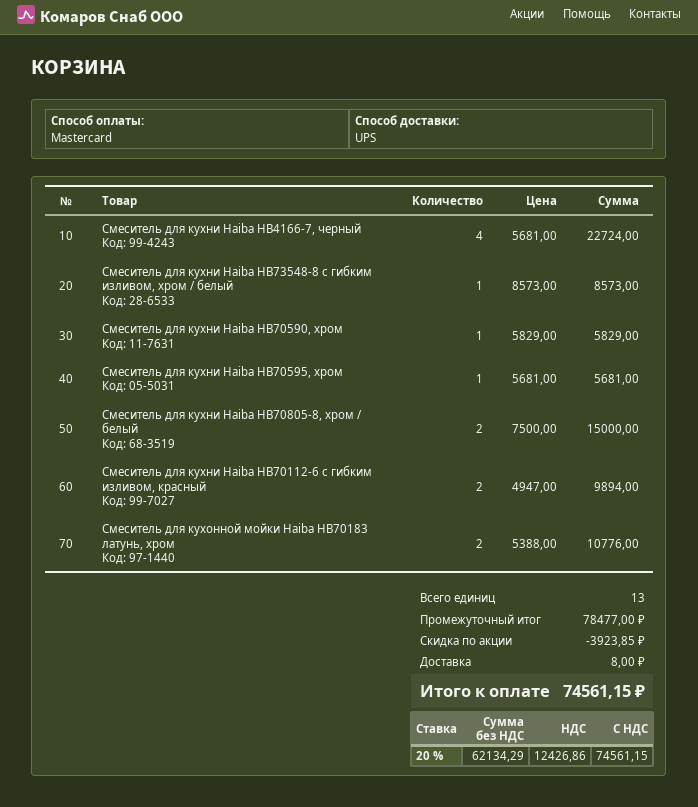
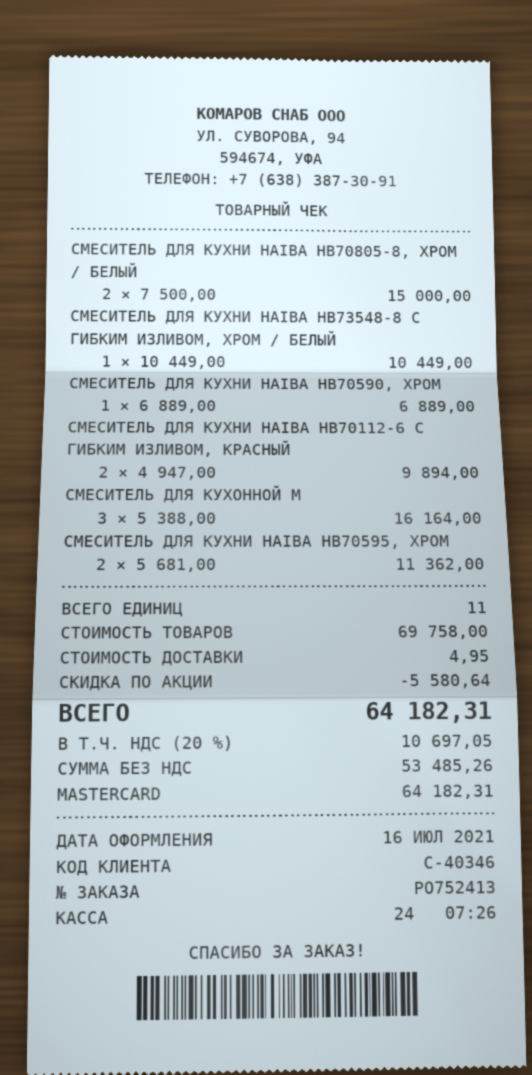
Смеситель для кухни Haiba HB4166-7, черный: 4 x 5681.00 = 22724.00 -> none
Смеситель для кухни Haiba HB73548-8 с гибким изливом, хром / белый: 1 x 8573.00 = 8573.00 -> 1 x 10449.00 = 10449.00
Смеситель для кухни Haiba HB70590, хром: 1 x 5829.00 = 5829.00 -> 1 x 6889.00 = 6889.00
Смеситель для кухни Haiba HB70595, хром: 1 x 5681.00 = 5681.00 -> 2 x 5681.00 = 11362.00
Смеситель для кухонной мойки Haiba HB70183 латунь, хром: 2 x 5388.00 = 10776.00 -> 3 x 5388.00 = 16164.00
total quantity: 13 -> 11
subtotal: 78477.00 -> 69758.00
discount: 3923.85 -> 5580.64
shipping: 8.00 -> 4.95
net: 62134.29 -> 53485.26
tax: 20% = 12426.86 -> 20% = 10697.05
total: 74561.15 -> 64182.31

